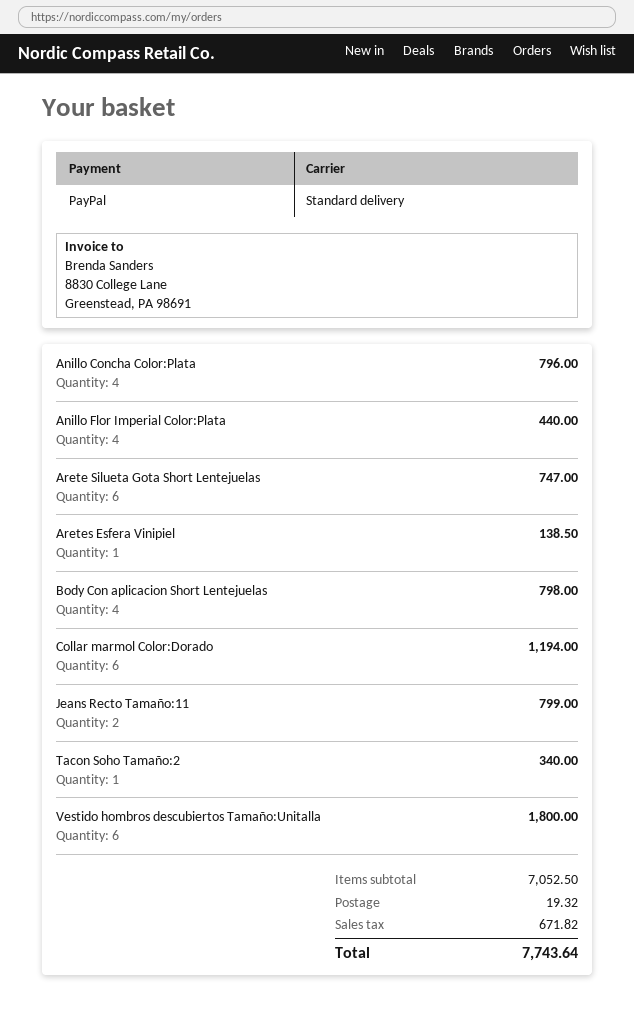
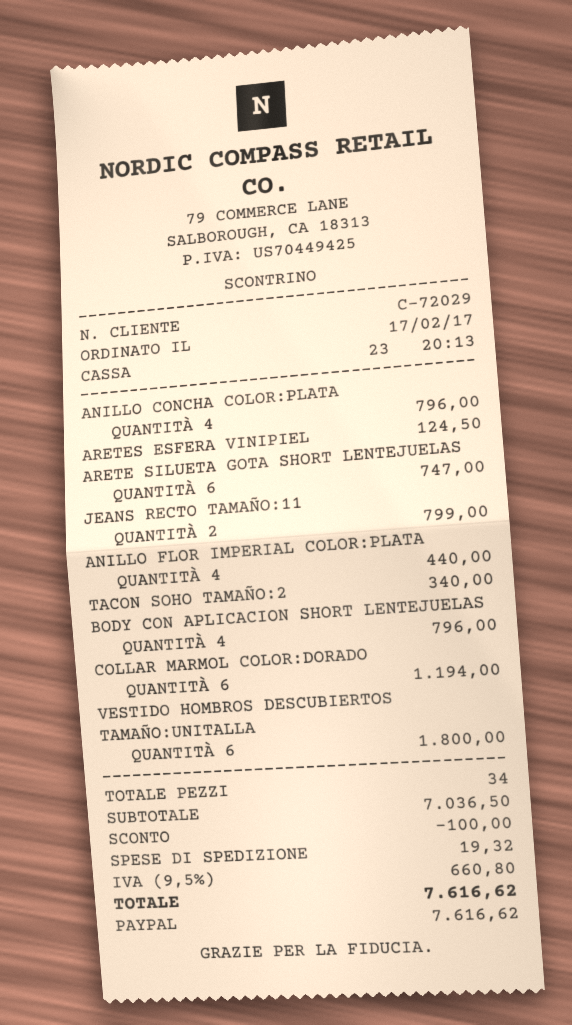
Aretes Esfera Vinipiel: 1 for 138.50 -> 1 for 124.50
Body Con aplicacion Short Lentejuelas: 4 for 798.00 -> 4 for 796.00
subtotal: 7052.50 -> 7036.50
discount: none -> 100.00
tax: 671.82 -> 660.80
total: 7743.64 -> 7616.62

